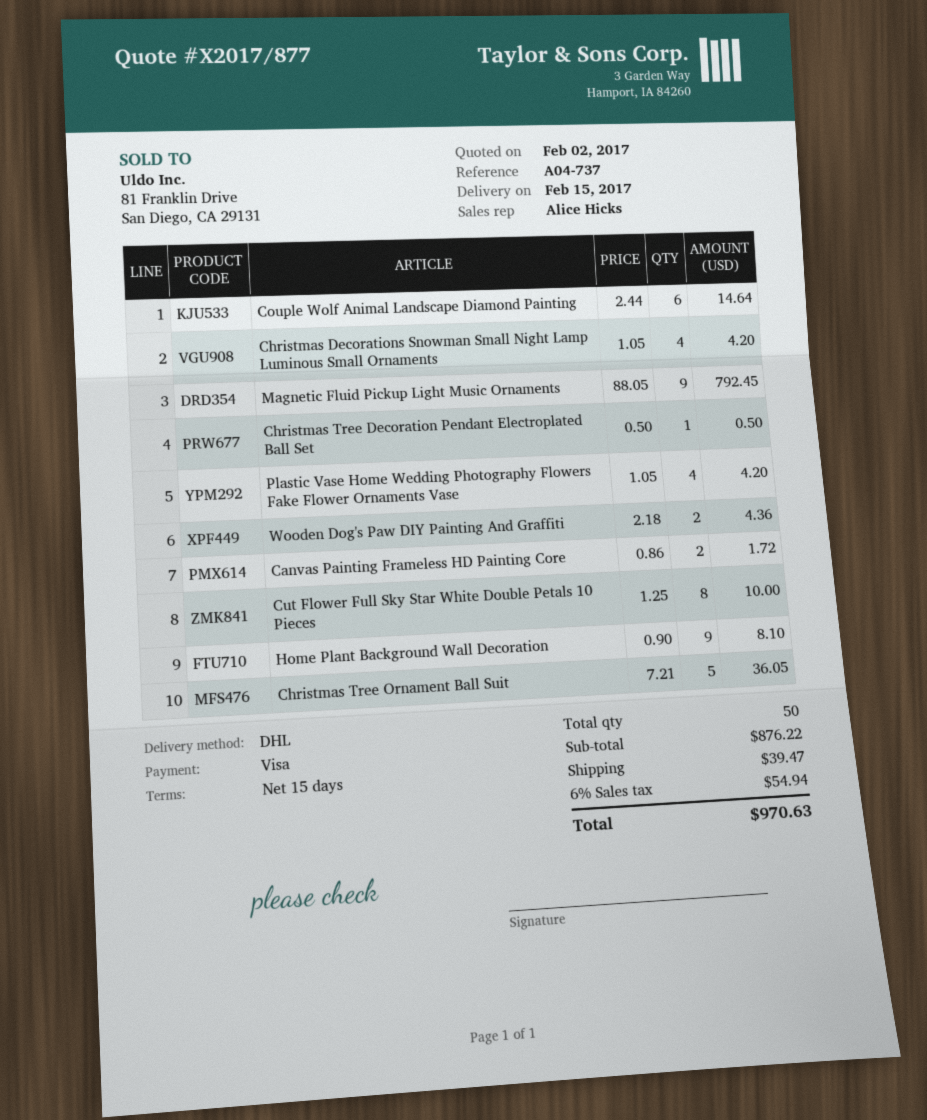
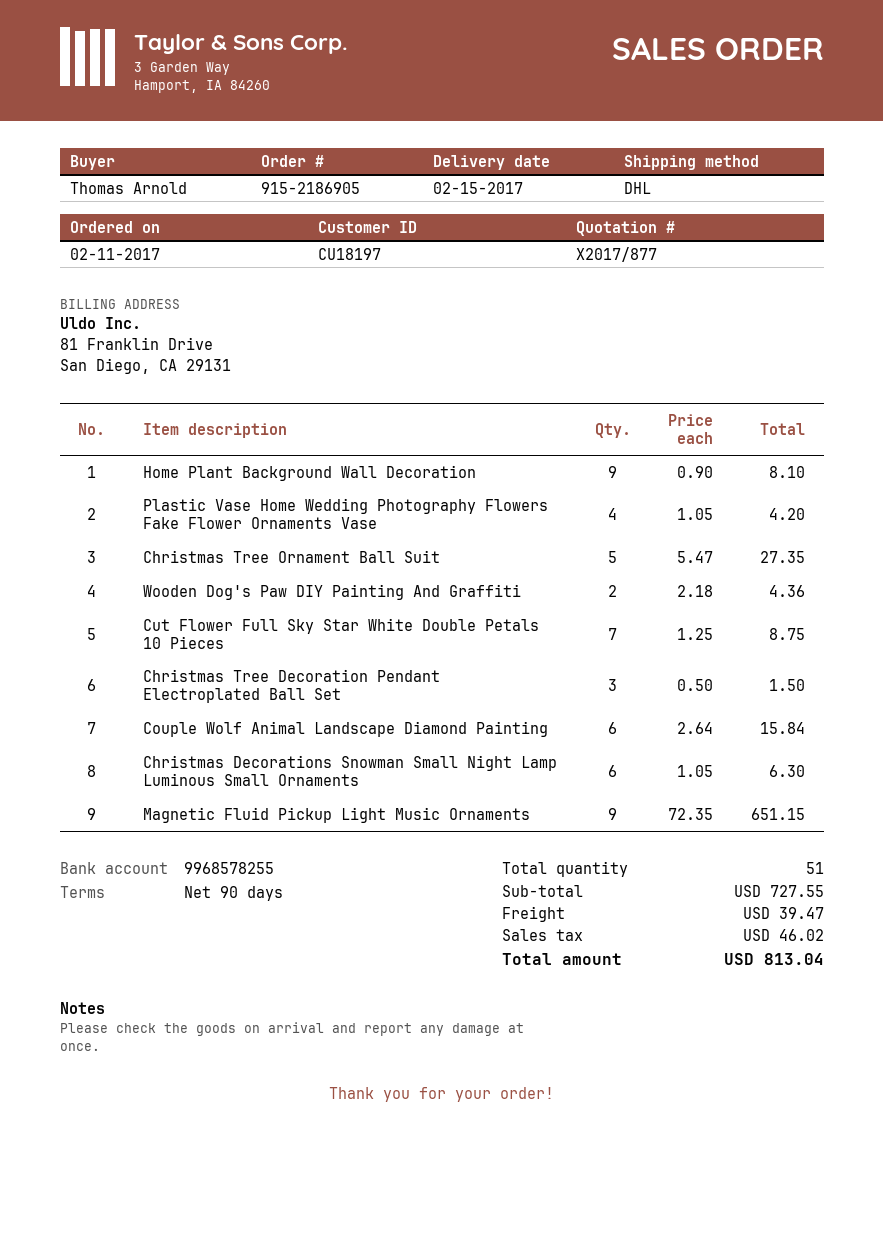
payment terms: 15 days -> 90 days
Couple Wolf Animal Landscape Diamond Painting: 6 x 2.44 = 14.64 -> 6 x 2.64 = 15.84
Christmas Decorations Snowman Small Night Lamp Luminous Small Ornaments: 4 x 1.05 = 4.20 -> 6 x 1.05 = 6.30
Magnetic Fluid Pickup Light Music Ornaments: 9 x 88.05 = 792.45 -> 9 x 72.35 = 651.15
Christmas Tree Decoration Pendant Electroplated Ball Set: 1 x 0.50 = 0.50 -> 3 x 0.50 = 1.50
Canvas Painting Frameless HD Painting Core: 2 x 0.86 = 1.72 -> none
Cut Flower Full Sky Star White Double Petals 10 Pieces: 8 x 1.25 = 10.00 -> 7 x 1.25 = 8.75
Christmas Tree Ornament Ball Suit: 5 x 7.21 = 36.05 -> 5 x 5.47 = 27.35
total quantity: 50 -> 51
subtotal: 876.22 -> 727.55
tax: 54.94 -> 46.02
total: 970.63 -> 813.04

